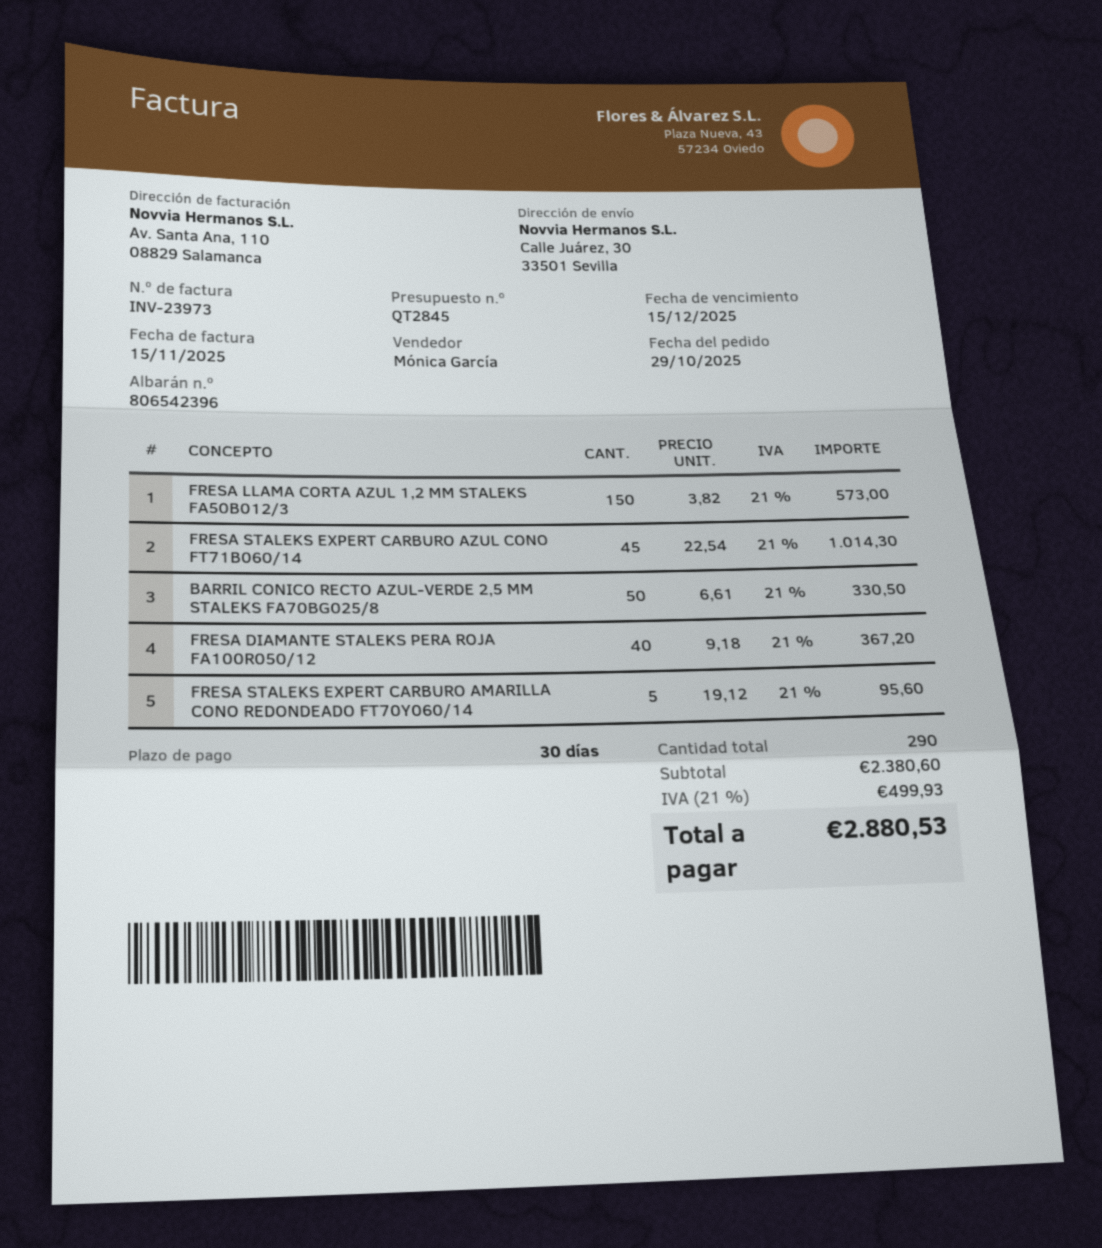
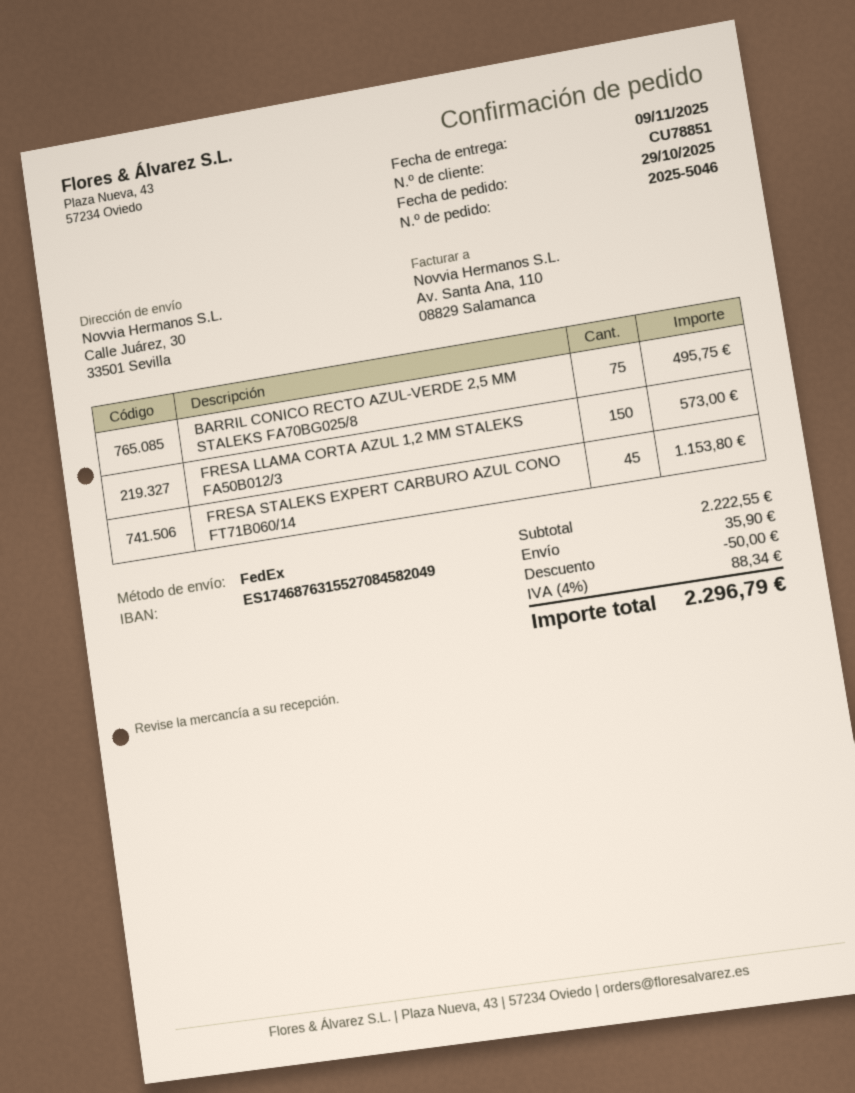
FRESA STALEKS EXPERT CARBURO AZUL CONO FT71B060/14: 45 for 1014.30 -> 45 for 1153.80
BARRIL CONICO RECTO AZUL-VERDE 2,5 MM STALEKS FA70BG025/8: 50 for 330.50 -> 75 for 495.75
FRESA DIAMANTE STALEKS PERA ROJA FA100R050/12: 40 for 367.20 -> none
FRESA STALEKS EXPERT CARBURO AMARILLA CONO REDONDEADO FT70Y060/14: 5 for 95.60 -> none
subtotal: 2380.60 -> 2222.55
discount: none -> 50.00
shipping: none -> 35.90
tax: 21% = 499.93 -> 4% = 88.34
total: 2880.53 -> 2296.79

